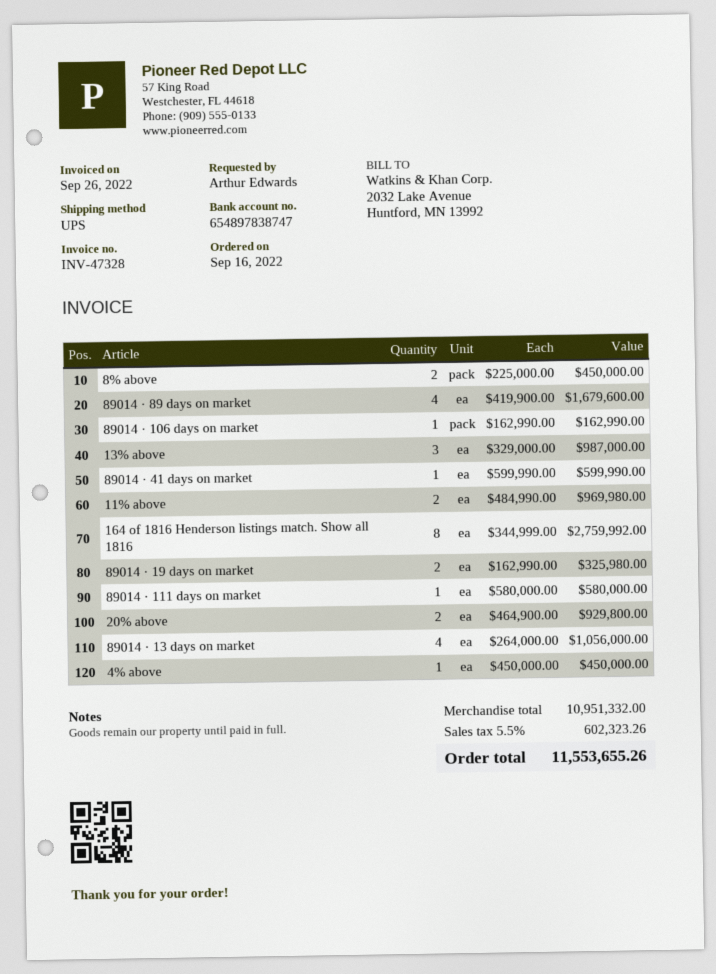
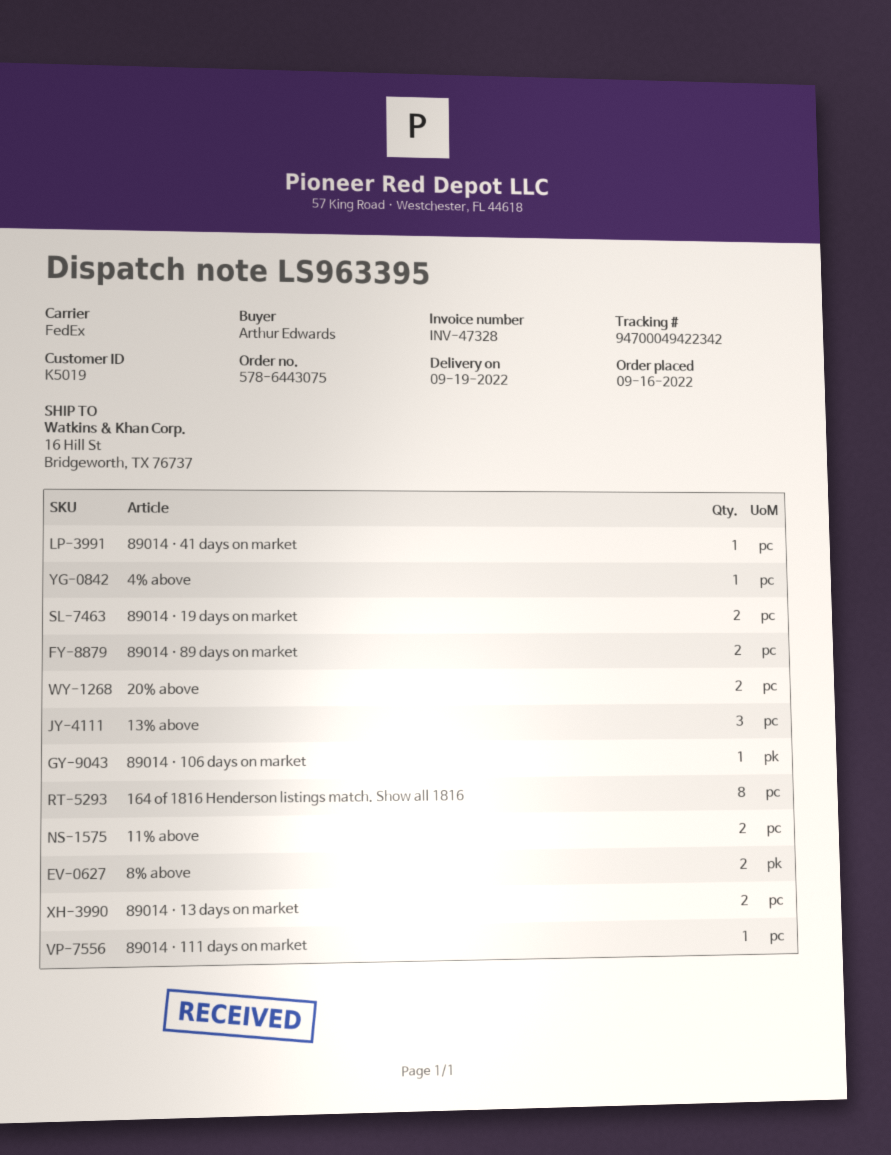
shipping method: UPS -> FedEx
89014 · 89 days on market: 4 -> 2
89014 · 13 days on market: 4 -> 2

